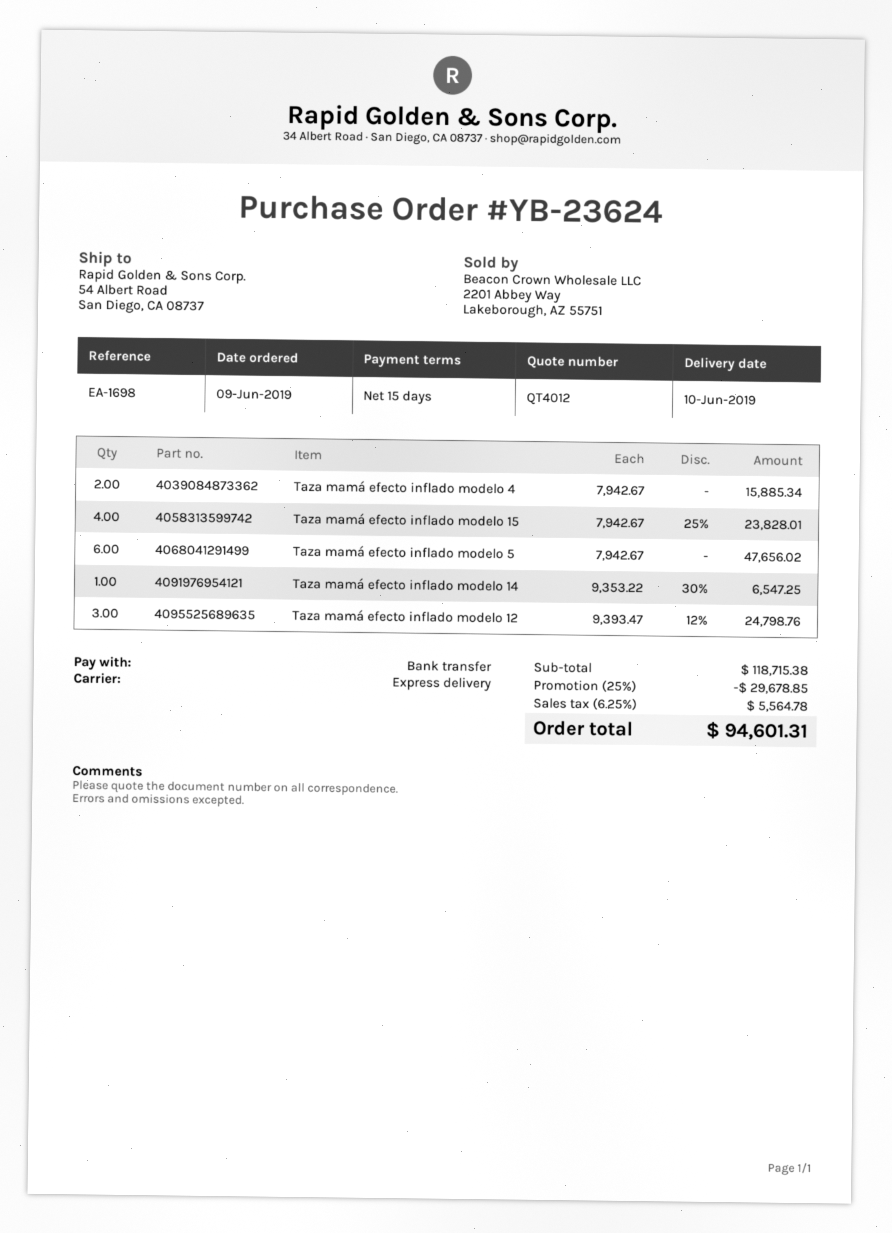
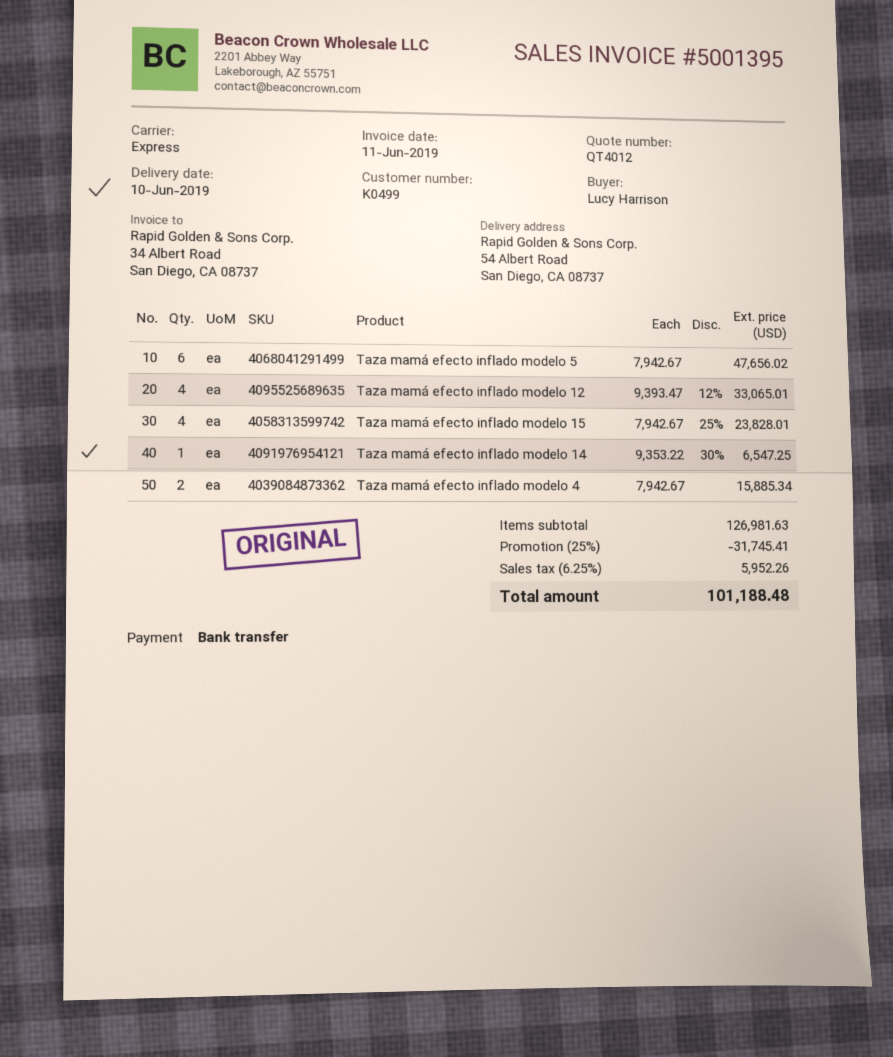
Taza mamá efecto inflado modelo 12: 3 x 9393.47 - 12% = 24798.76 -> 4 x 9393.47 - 12% = 33065.01
subtotal: 118715.38 -> 126981.63
discount: 25% = 29678.85 -> 25% = 31745.41
tax: 6.25% = 5564.78 -> 6.25% = 5952.26
total: 94601.31 -> 101188.48

